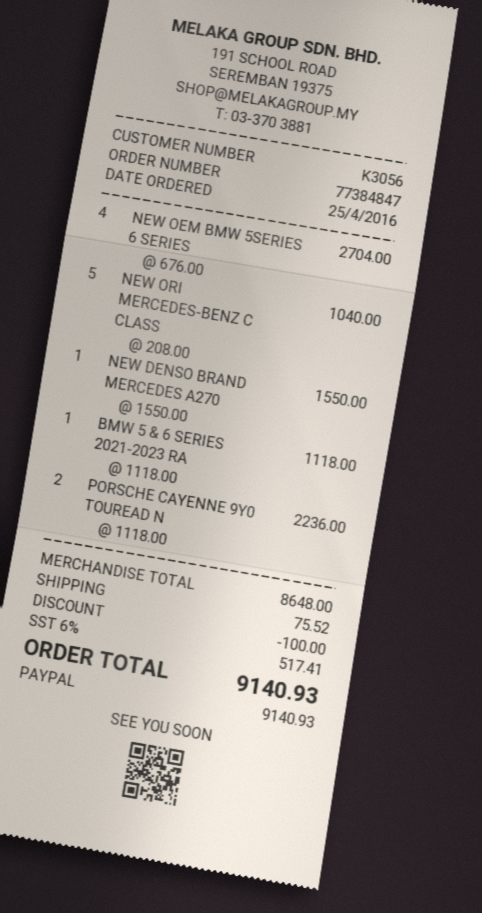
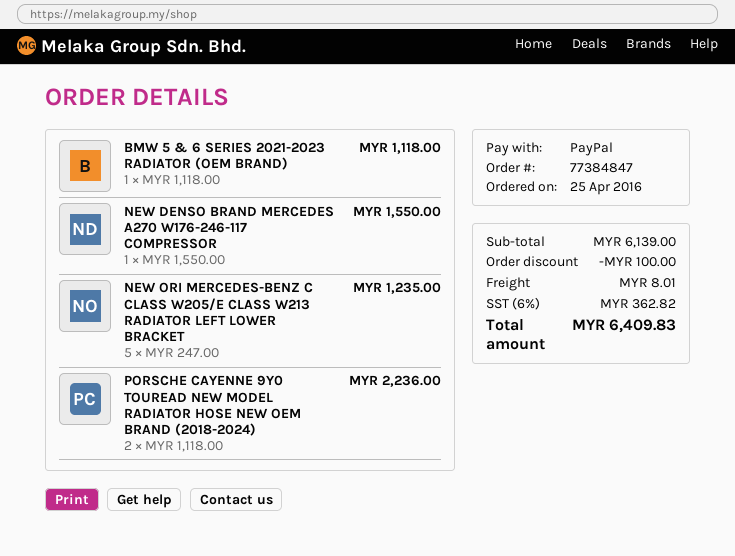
NEW OEM BMW 5SERIES 6 SERIES: 4 x 676.00 = 2704.00 -> none
NEW ORI MERCEDES-BENZ C CLASS: 5 x 208.00 = 1040.00 -> 5 x 247.00 = 1235.00
subtotal: 8648.00 -> 6139.00
shipping: 75.52 -> 8.01
tax: 6% = 517.41 -> 6% = 362.82
total: 9140.93 -> 6409.83

